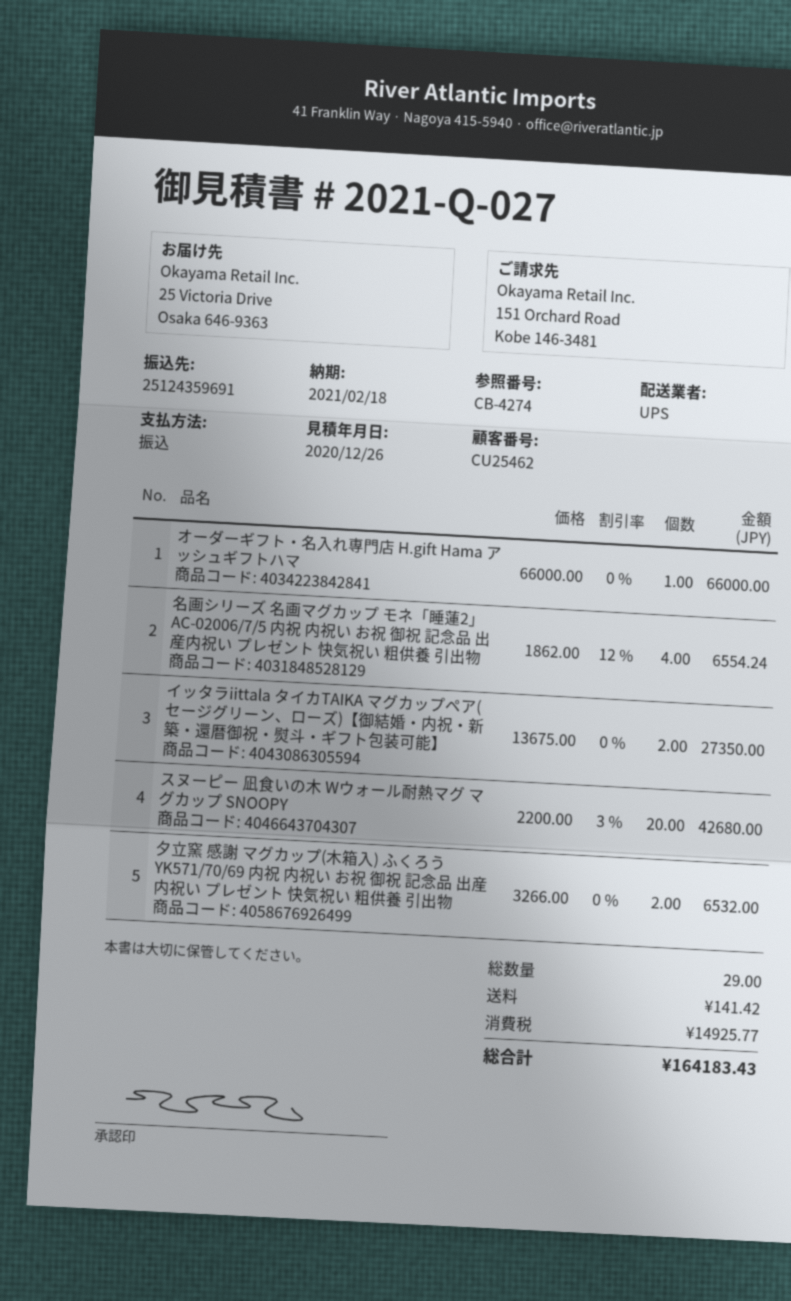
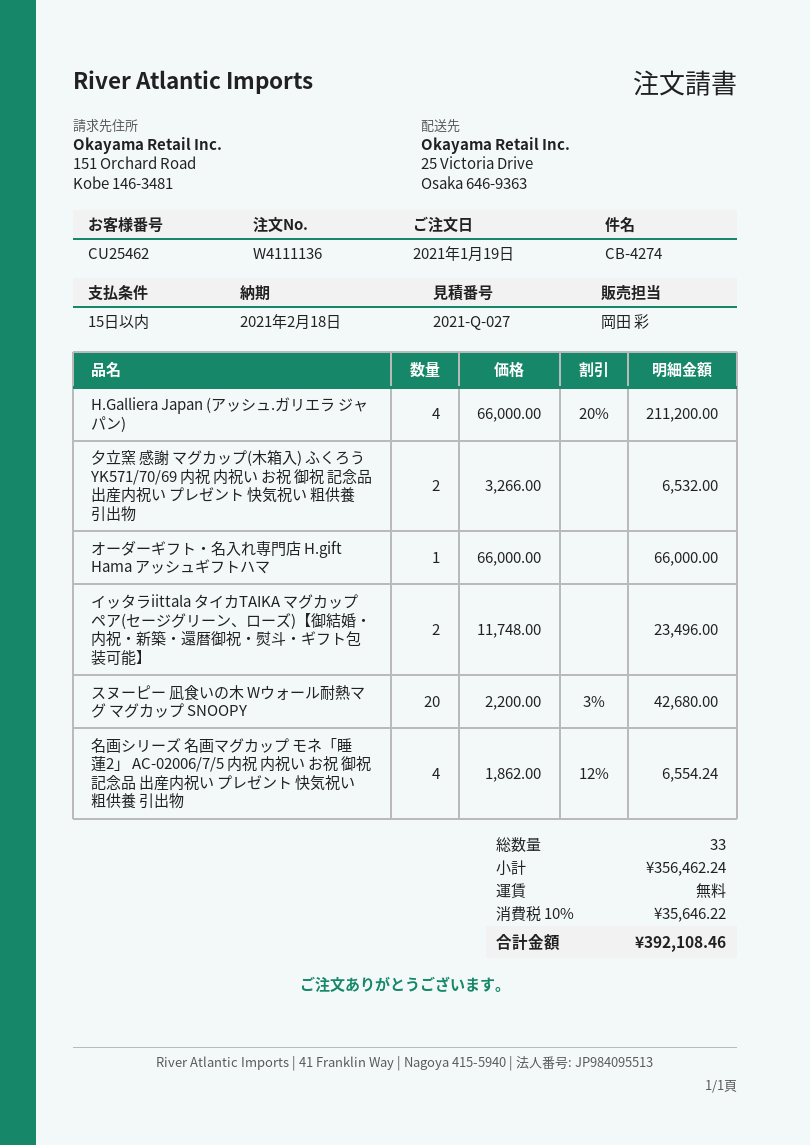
イッタラiittala タイカTAIKA マグカップペア(セージグリーン、ローズ)【御結婚・内祝・新築・還暦御祝・熨斗・ギフト包装可能】: 2 x 13675.00 = 27350.00 -> 2 x 11748.00 = 23496.00
H.Galliera Japan (アッシュ.ガリエラ ジャパン): none -> 4 x 66000.00 - 20% = 211200.00
total quantity: 29 -> 33
shipping: 141.42 -> 0.00
tax: 14925.77 -> 35646.22
total: 164183.43 -> 392108.46

